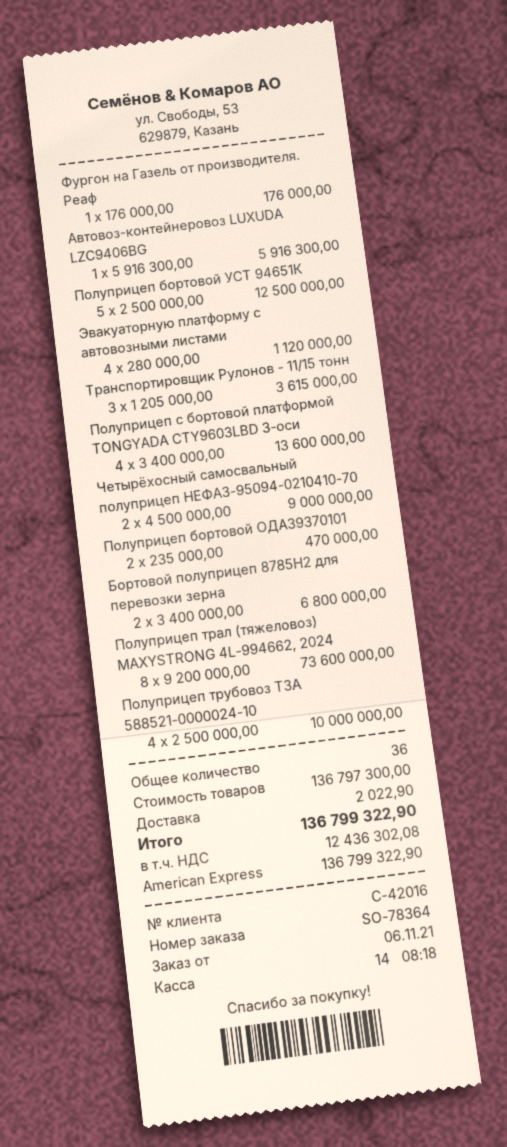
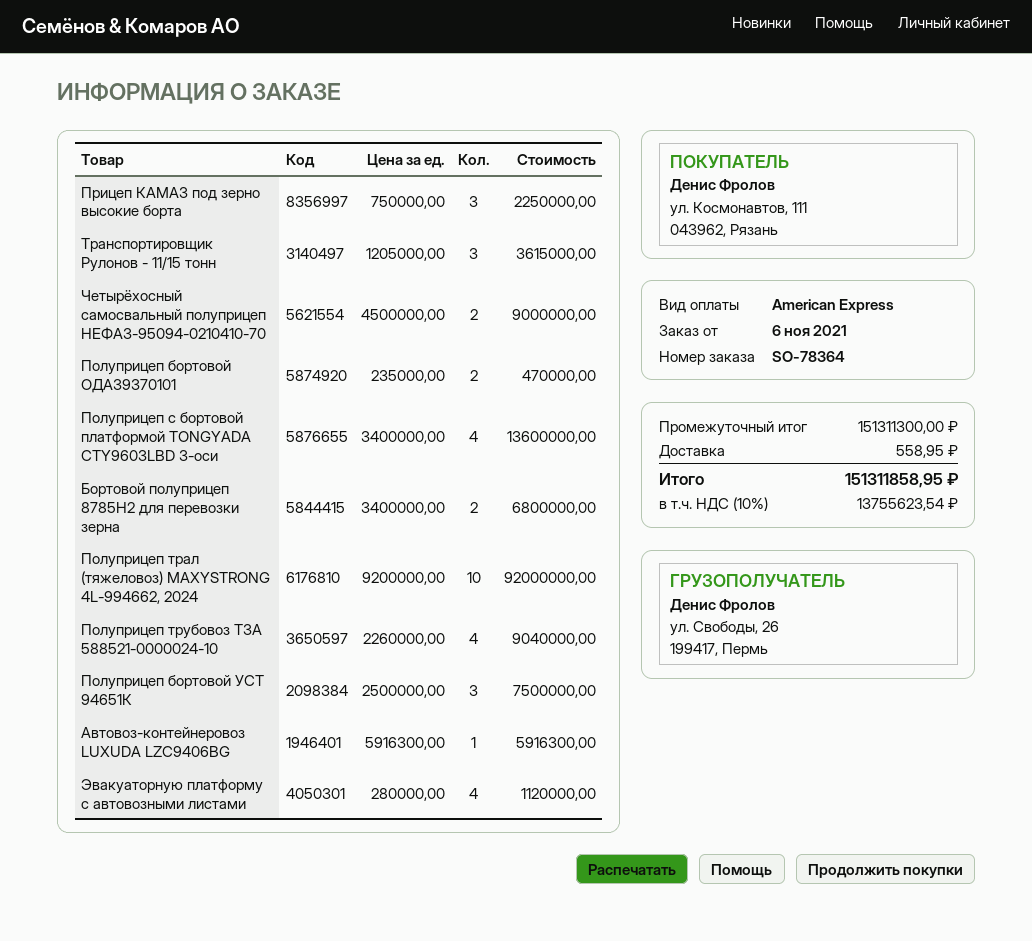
Фургон на Газель от производителя. Реаф: 1 x 176000.00 = 176000.00 -> none
Полуприцеп бортовой УСТ 94651К: 5 x 2500000.00 = 12500000.00 -> 3 x 2500000.00 = 7500000.00
Полуприцеп трал (тяжеловоз) MAXYSTRONG 4L-994662, 2024: 8 x 9200000.00 = 73600000.00 -> 10 x 9200000.00 = 92000000.00
Полуприцеп трубовоз ТЗА 588521-0000024-10: 4 x 2500000.00 = 10000000.00 -> 4 x 2260000.00 = 9040000.00
Прицеп КАМАЗ под зерно высокие борта: none -> 3 x 750000.00 = 2250000.00
subtotal: 136797300.00 -> 151311300.00
shipping: 2022.90 -> 558.95
tax: 12436302.08 -> 13755623.54
total: 136799322.90 -> 151311858.95

